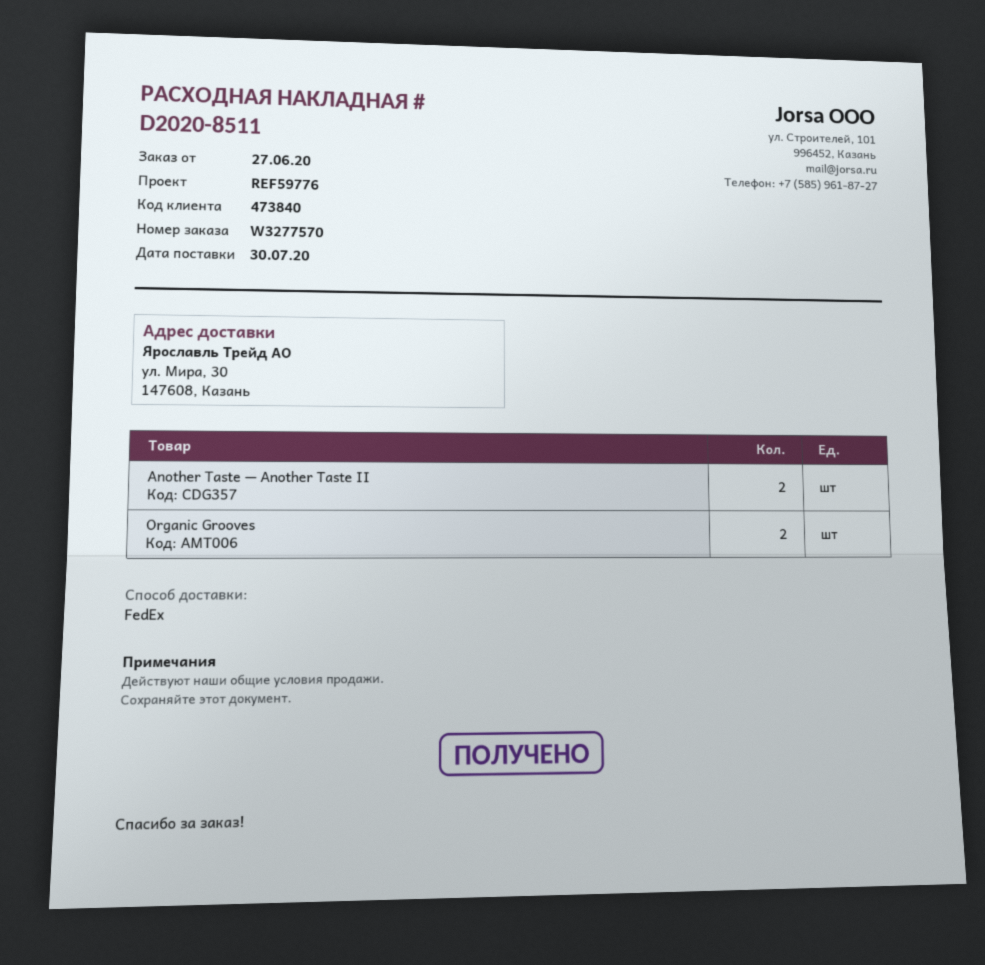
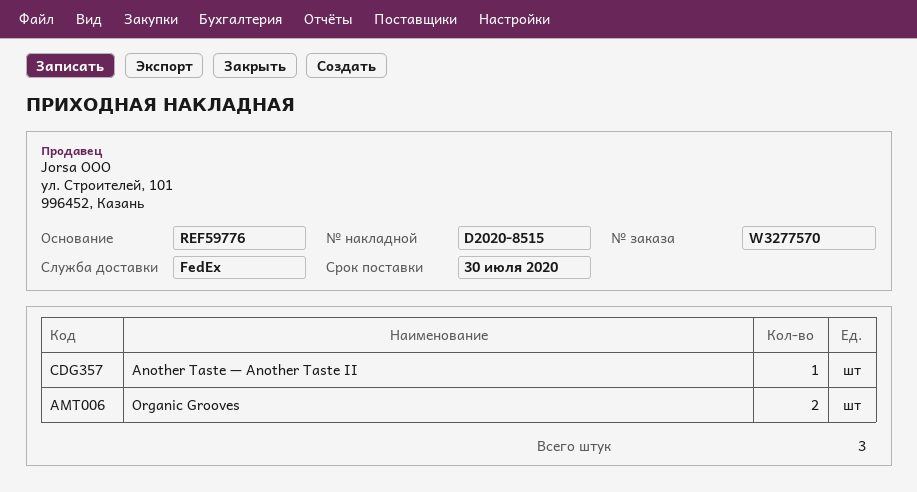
delivery note number: D2020-8511 -> D2020-8515
Another Taste — Another Taste II: 2 -> 1

